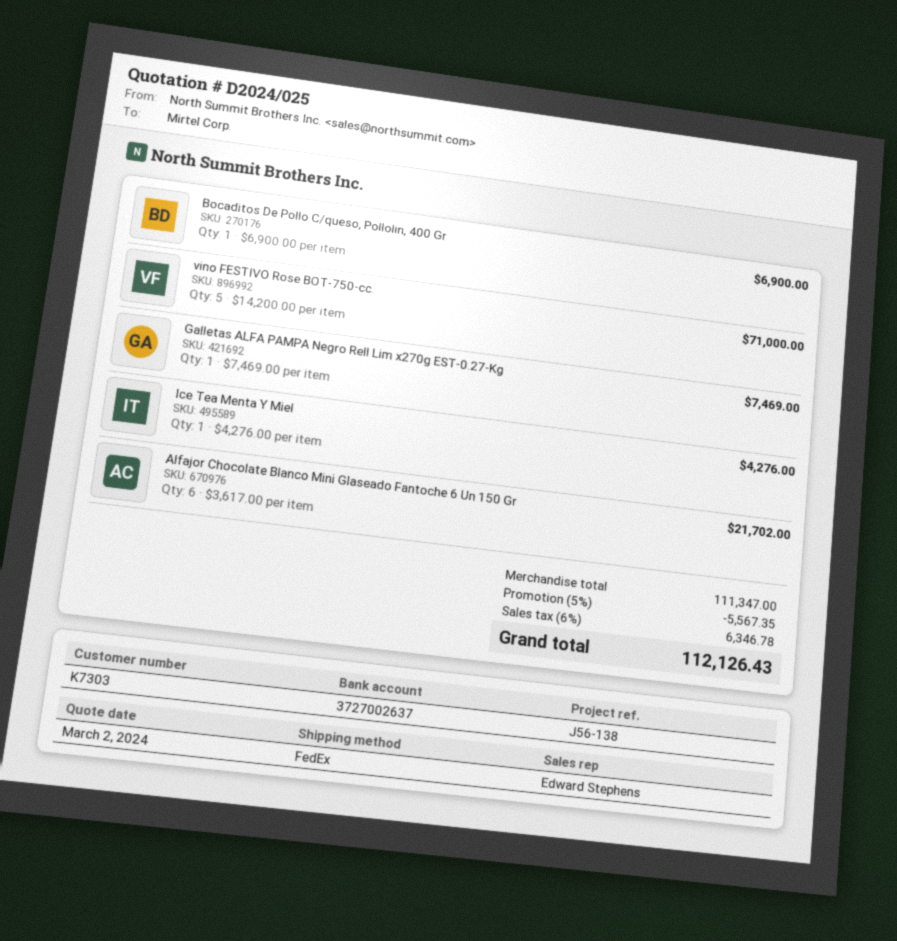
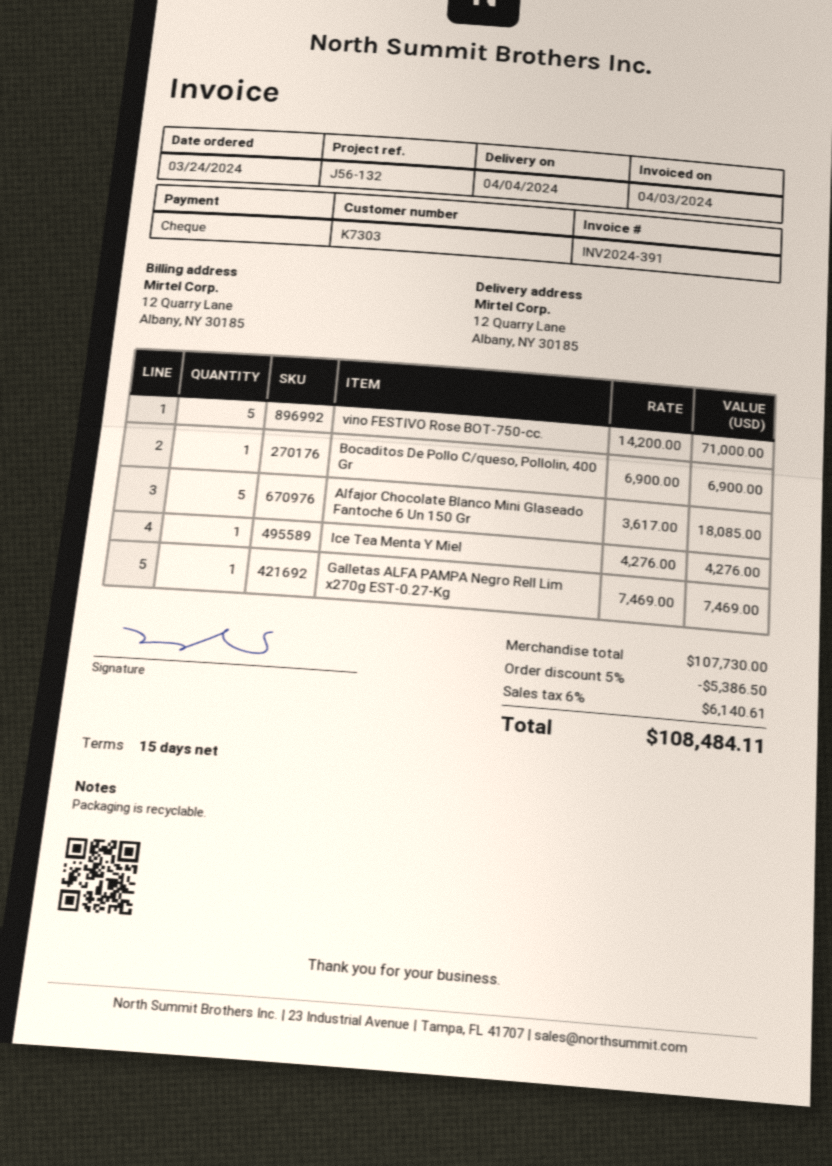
reference: J56-138 -> J56-132
Alfajor Chocolate Blanco Mini Glaseado Fantoche 6 Un 150 Gr: 6 x 3617.00 = 21702.00 -> 5 x 3617.00 = 18085.00
subtotal: 111347.00 -> 107730.00
discount: 5% = 5567.35 -> 5% = 5386.50
tax: 6% = 6346.78 -> 6% = 6140.61
total: 112126.43 -> 108484.11

